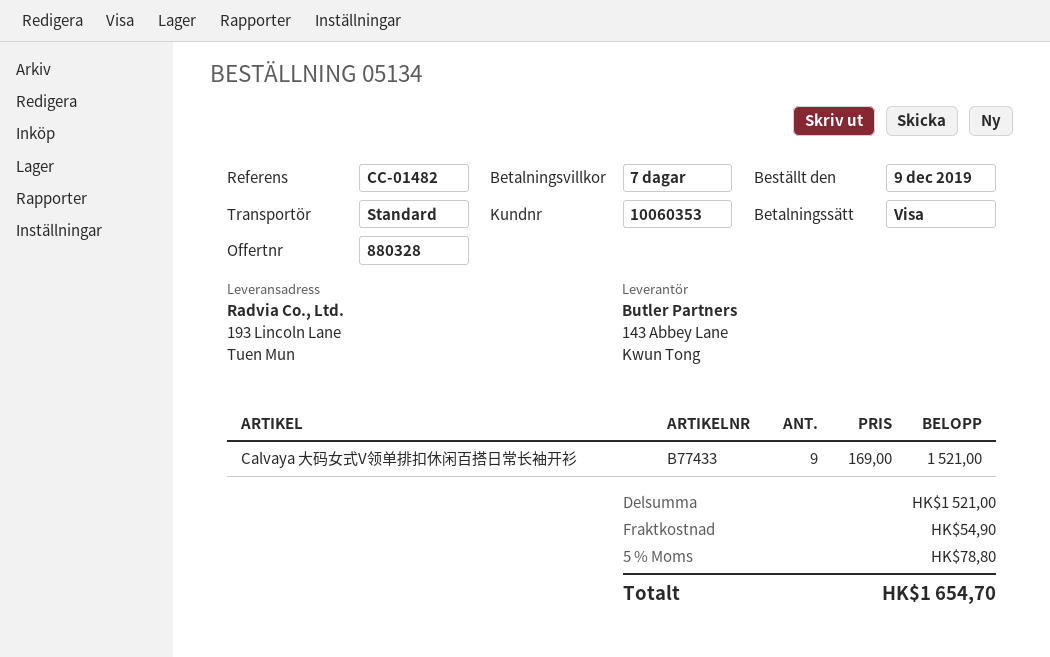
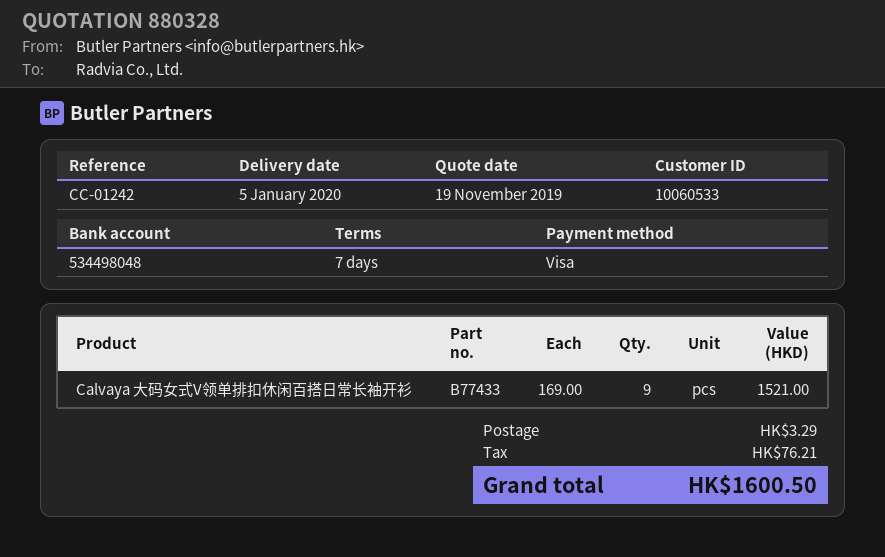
customer number: 10060353 -> 10060533
reference: CC-01482 -> CC-01242
shipping: 54.90 -> 3.29
tax: 78.80 -> 76.21
total: 1654.70 -> 1600.50

